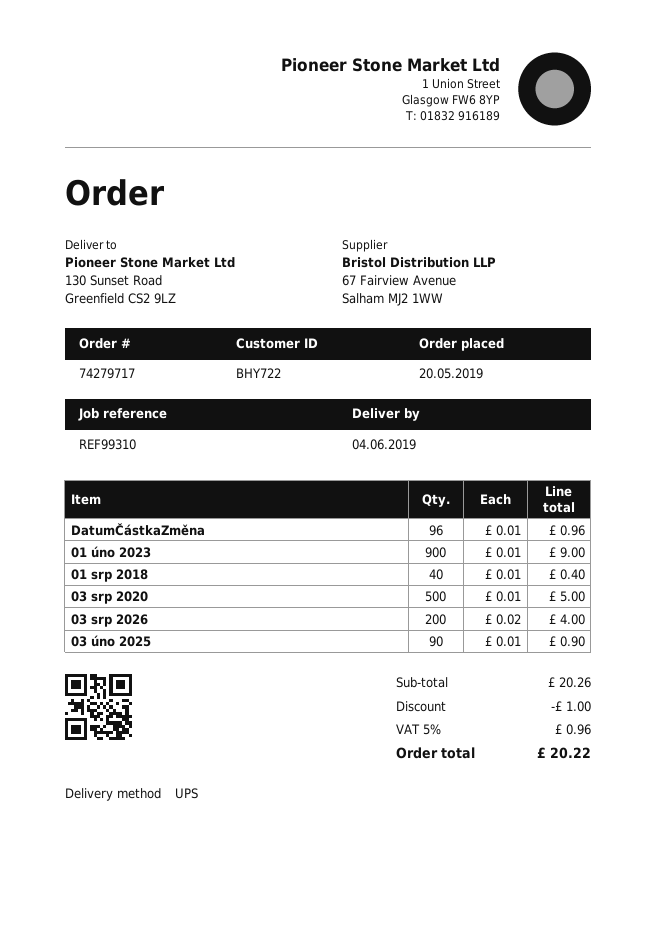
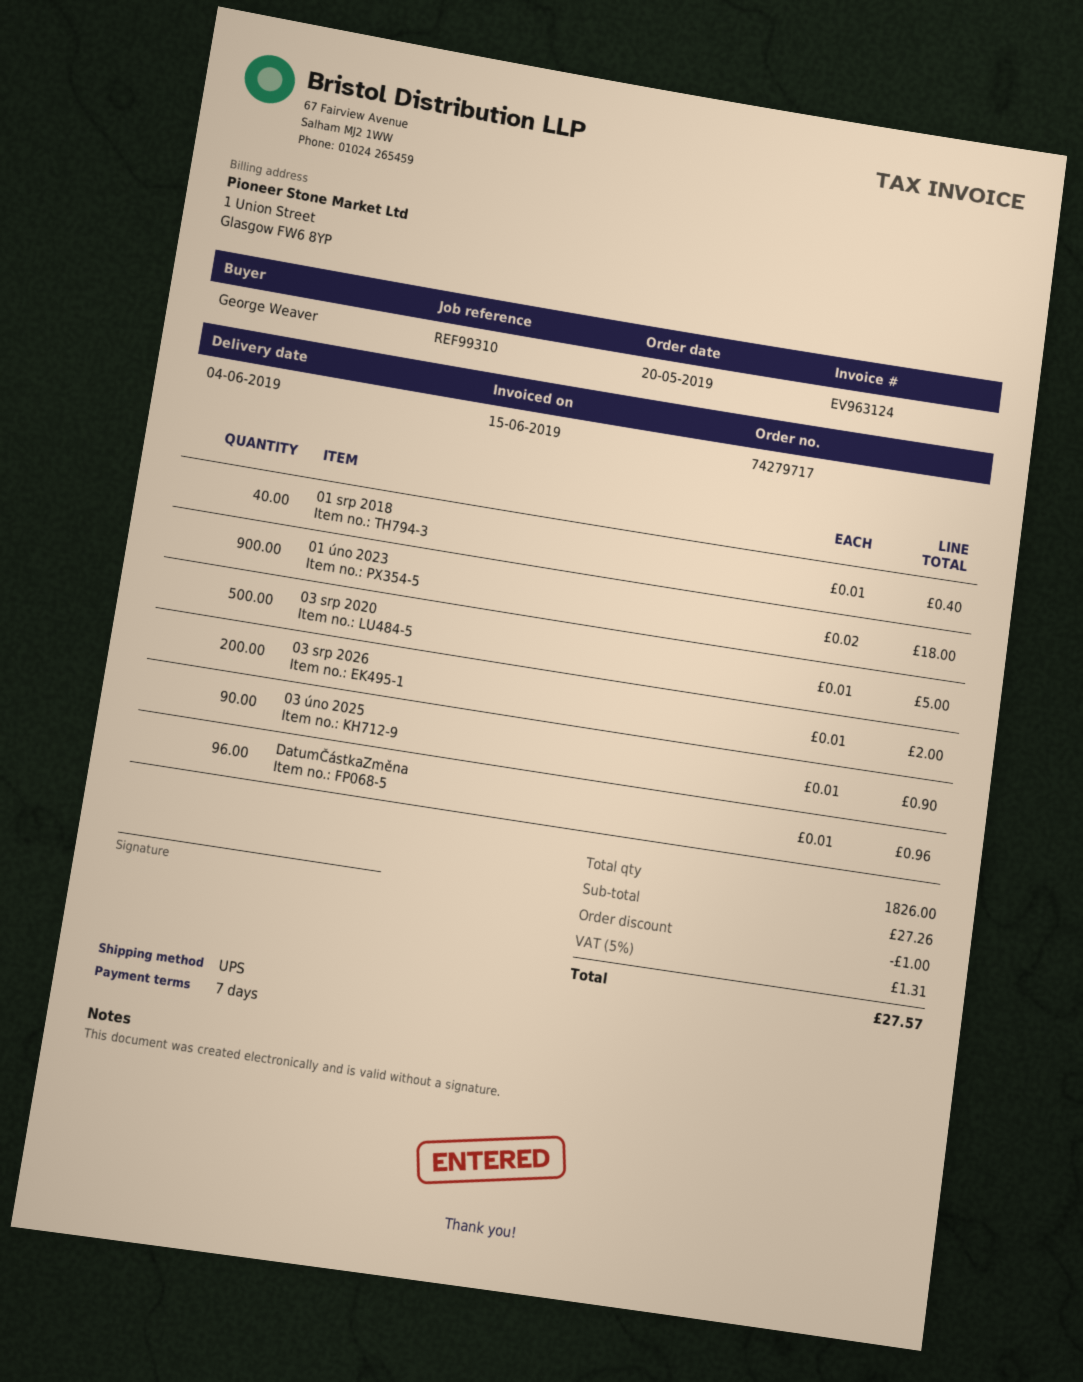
01 úno 2023: 900 x 0.01 = 9.00 -> 900 x 0.02 = 18.00
03 srp 2026: 200 x 0.02 = 4.00 -> 200 x 0.01 = 2.00
subtotal: 20.26 -> 27.26
tax: 5% = 0.96 -> 5% = 1.31
total: 20.22 -> 27.57

